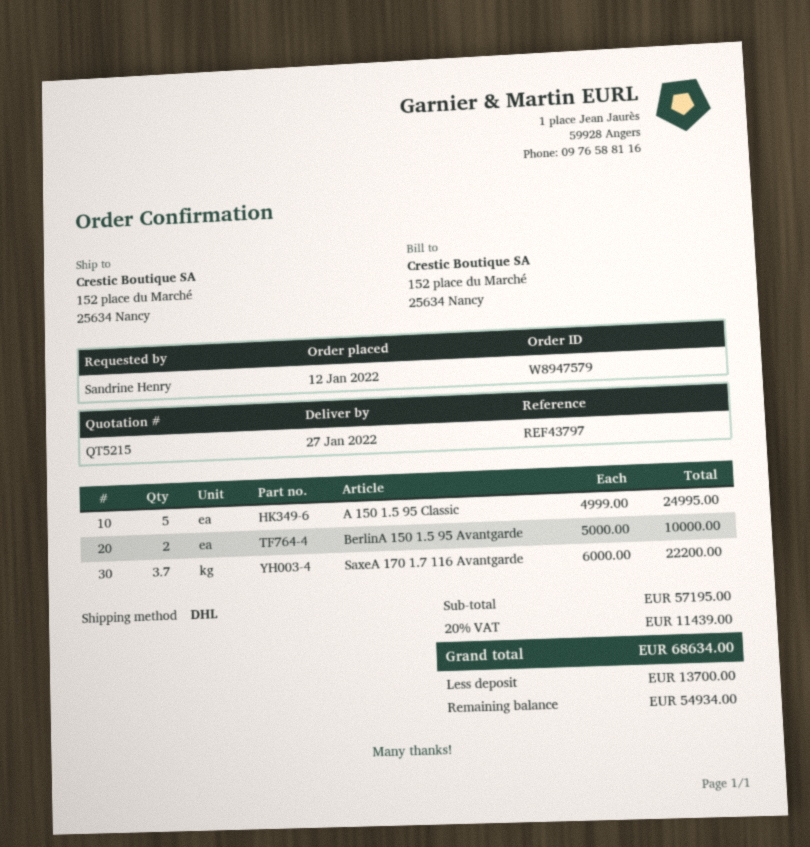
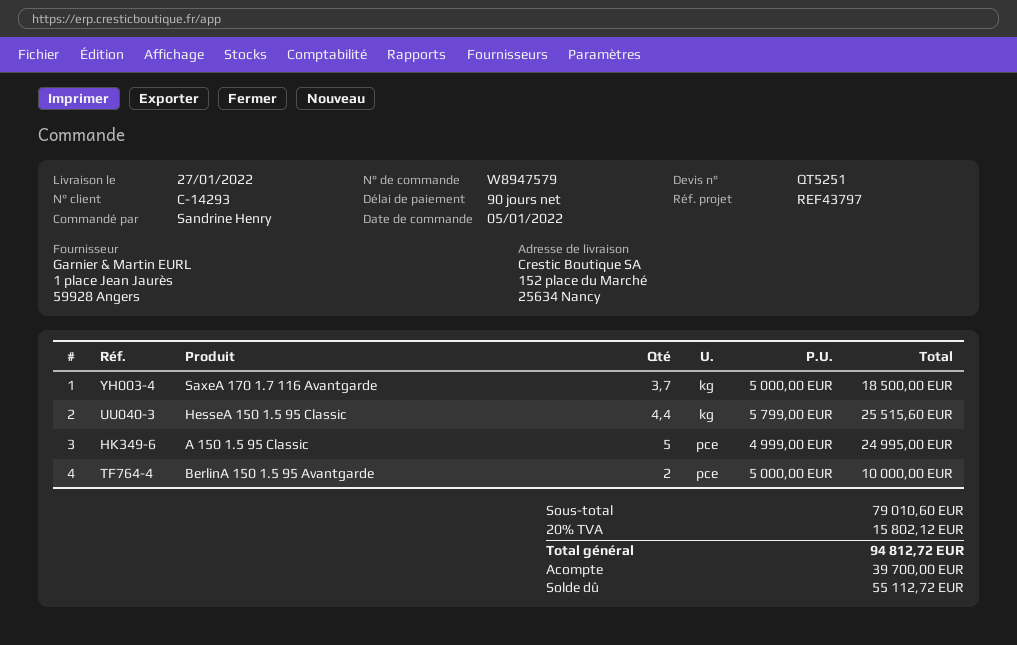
quote number: QT5215 -> QT5251
order date: 2022-01-12 -> 2022-01-05
SaxeA 170 1.7 116 Avantgarde: 3.7 x 6000.00 = 22200.00 -> 3.7 x 5000.00 = 18500.00
HesseA 150 1.5 95 Classic: none -> 4.4 x 5799.00 = 25515.60
subtotal: 57195.00 -> 79010.60
tax: 20% = 11439.00 -> 20% = 15802.12
total: 68634.00 -> 94812.72
deposit: 13700.00 -> 39700.00
balance: 54934.00 -> 55112.72

